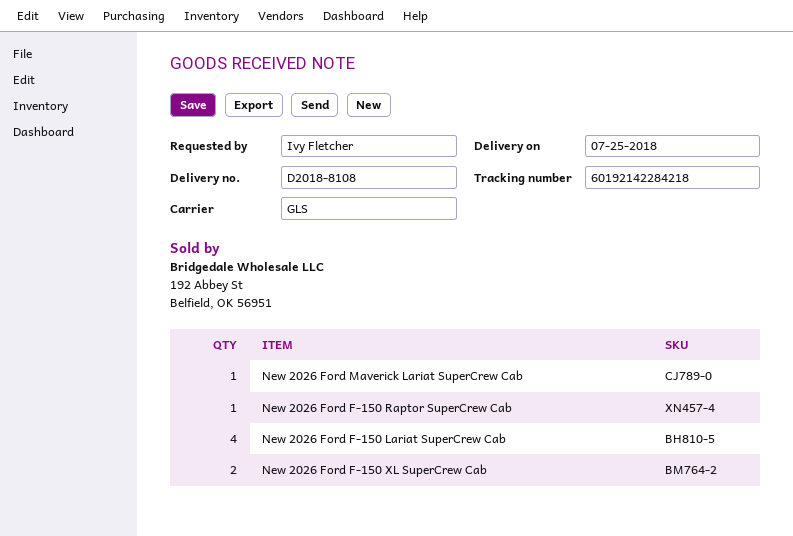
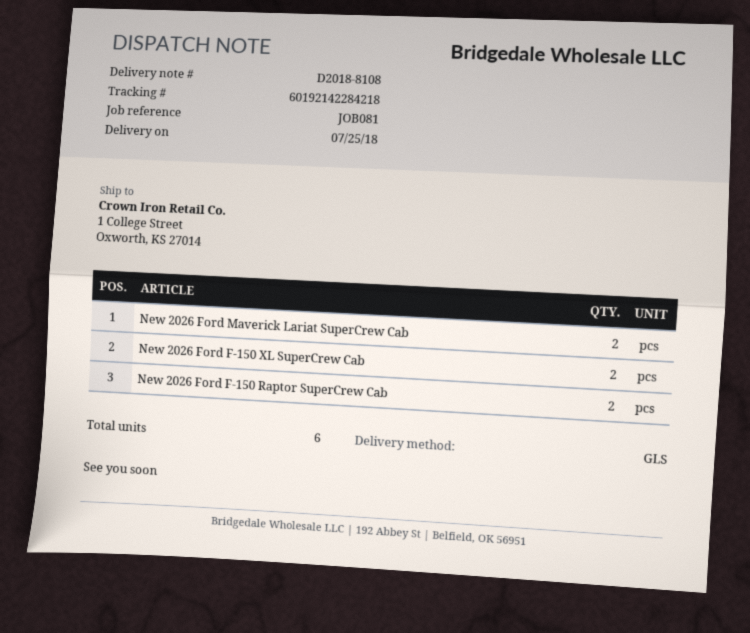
New 2026 Ford Maverick Lariat SuperCrew Cab: 1 -> 2
New 2026 Ford F-150 Raptor SuperCrew Cab: 1 -> 2
New 2026 Ford F-150 Lariat SuperCrew Cab: 4 -> none

